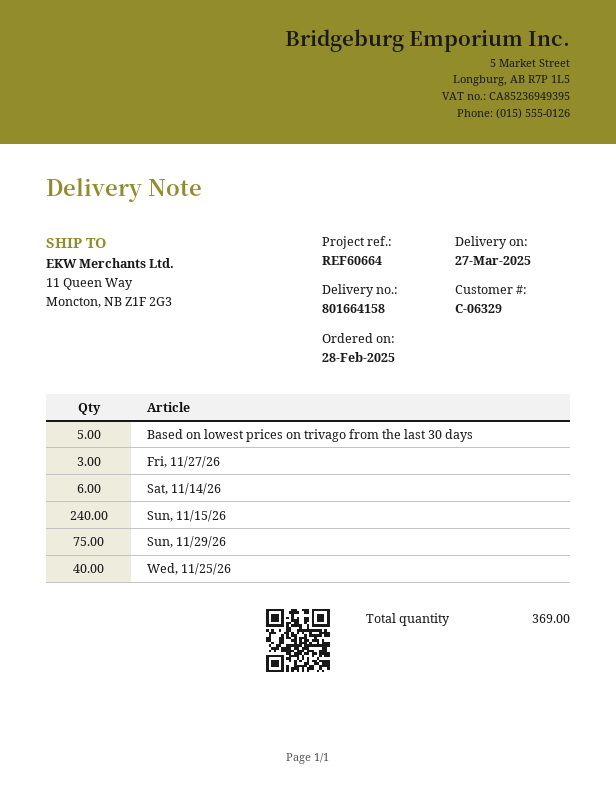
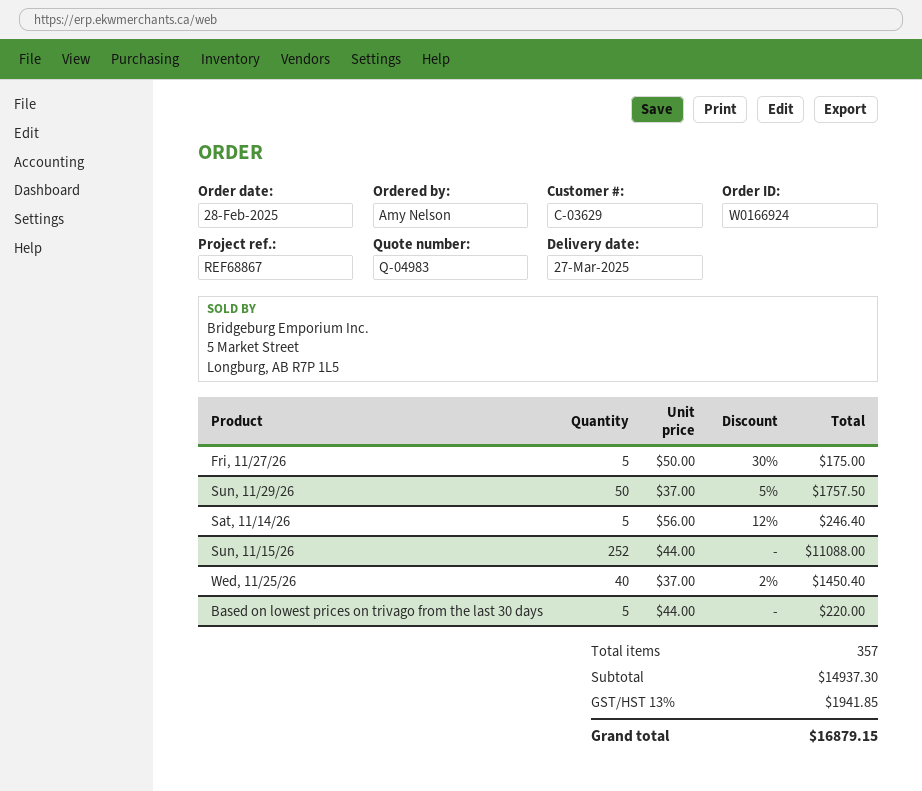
customer number: C-06329 -> C-03629
reference: REF60664 -> REF68867
Fri, 11/27/26: 3 -> 5
Sat, 11/14/26: 6 -> 5
Sun, 11/15/26: 240 -> 252
Sun, 11/29/26: 75 -> 50
total quantity: 369 -> 357

